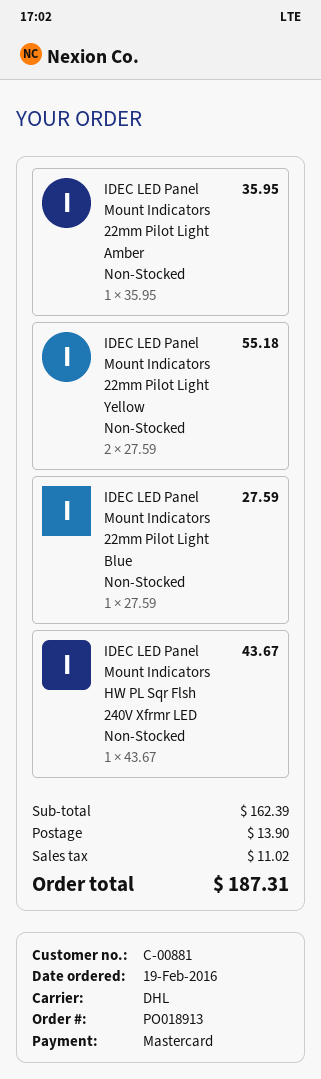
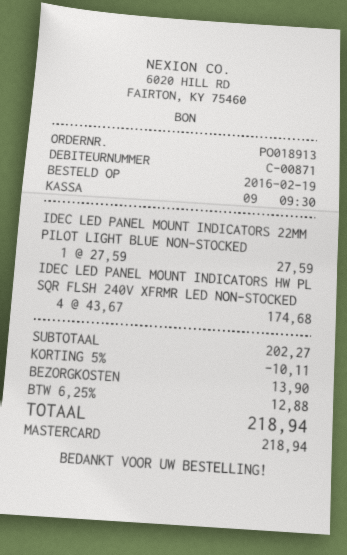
customer number: C-00881 -> C-00871
IDEC LED Panel Mount Indicators 22mm Pilot Light Amber Non-Stocked: 1 x 35.95 = 35.95 -> none
IDEC LED Panel Mount Indicators 22mm Pilot Light Yellow Non-Stocked: 2 x 27.59 = 55.18 -> none
IDEC LED Panel Mount Indicators HW PL Sqr Flsh 240V Xfrmr LED Non-Stocked: 1 x 43.67 = 43.67 -> 4 x 43.67 = 174.68
subtotal: 162.39 -> 202.27
discount: none -> 5% = 10.11
tax: 11.02 -> 12.88
total: 187.31 -> 218.94

